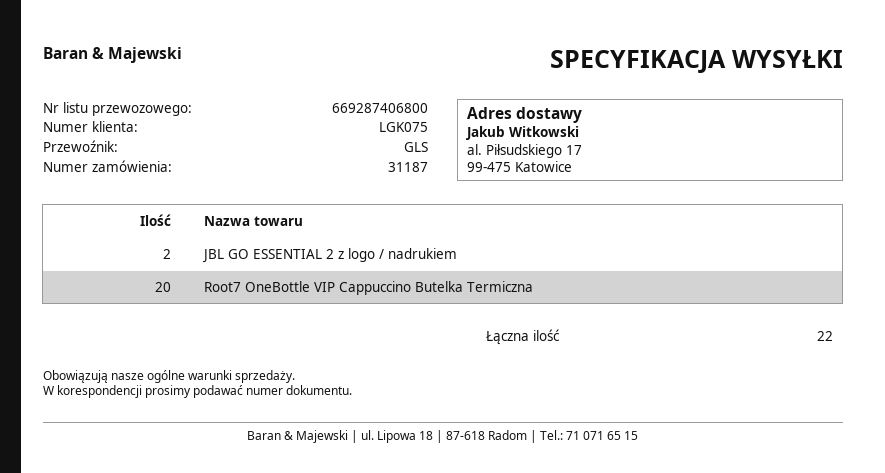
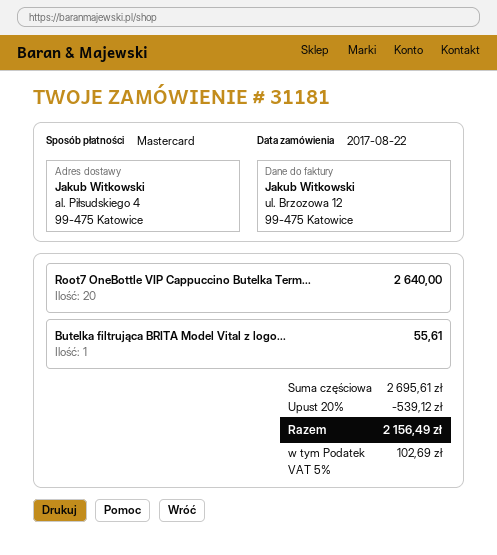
order number: 31187 -> 31181
ship to: al. Piłsudskiego 17, 99-475 Katowice -> al. Piłsudskiego 4, 99-475 Katowice
JBL GO ESSENTIAL 2 z logo / nadrukiem: 2 -> none
Butelka filtrująca BRITA Model Vital z logo...: none -> 1

